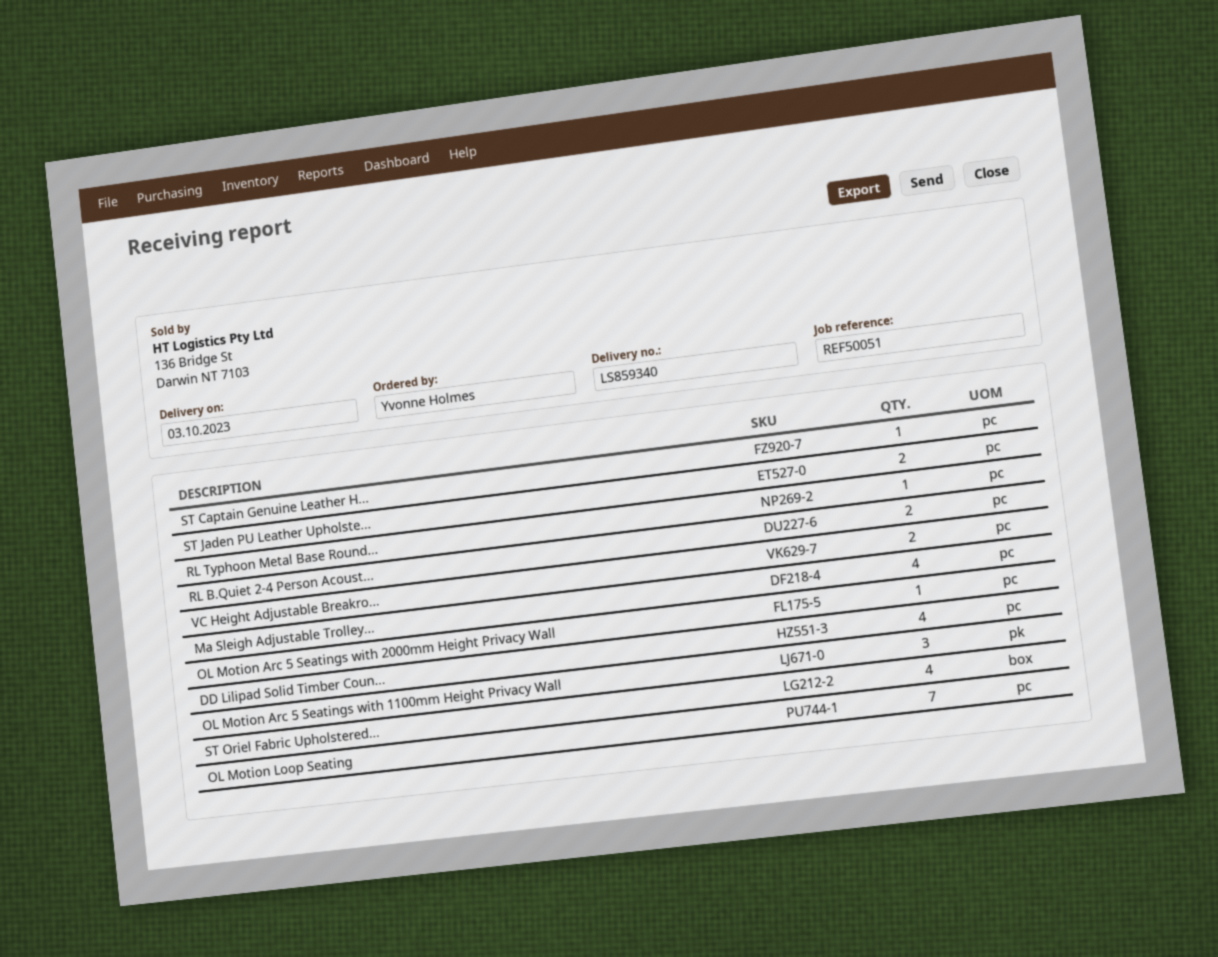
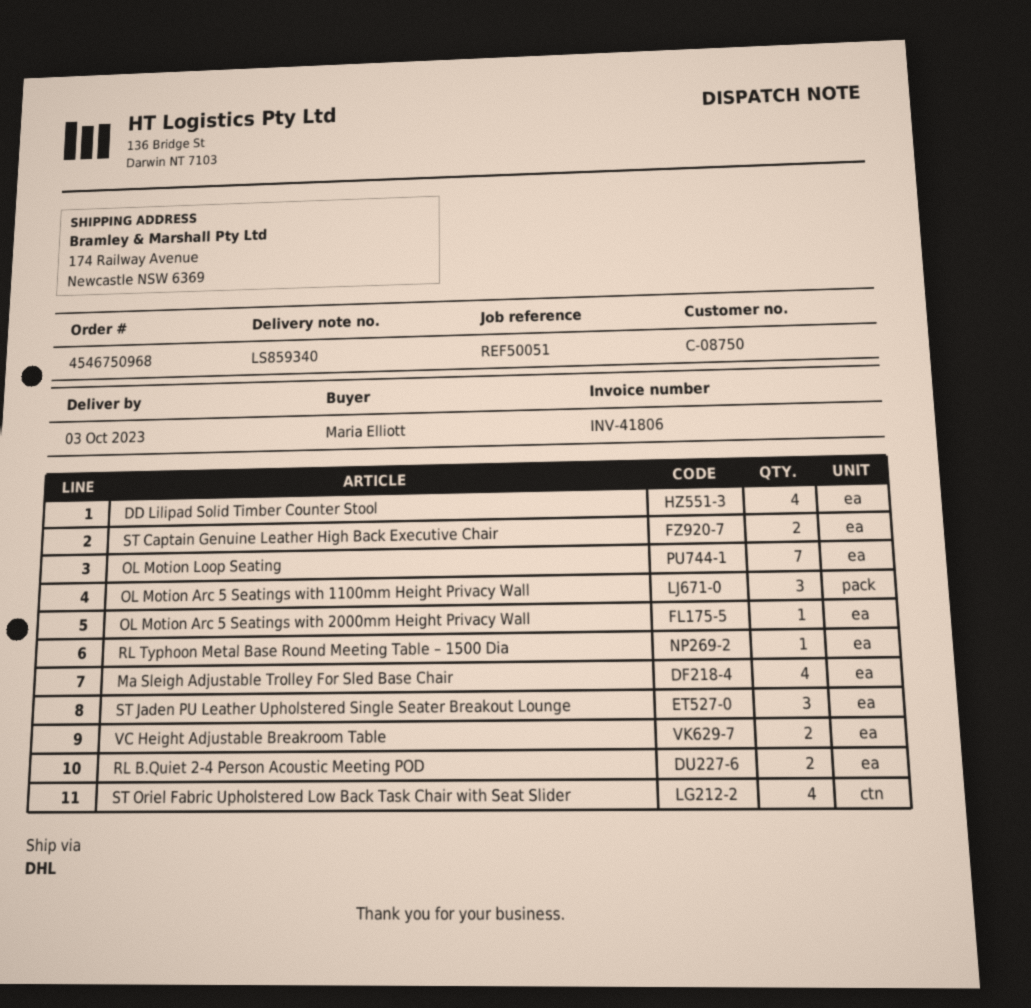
ordered by: Yvonne Holmes -> Maria Elliott
ST Captain Genuine Leather H...: 1 -> 2
ST Jaden PU Leather Upholste...: 2 -> 3

